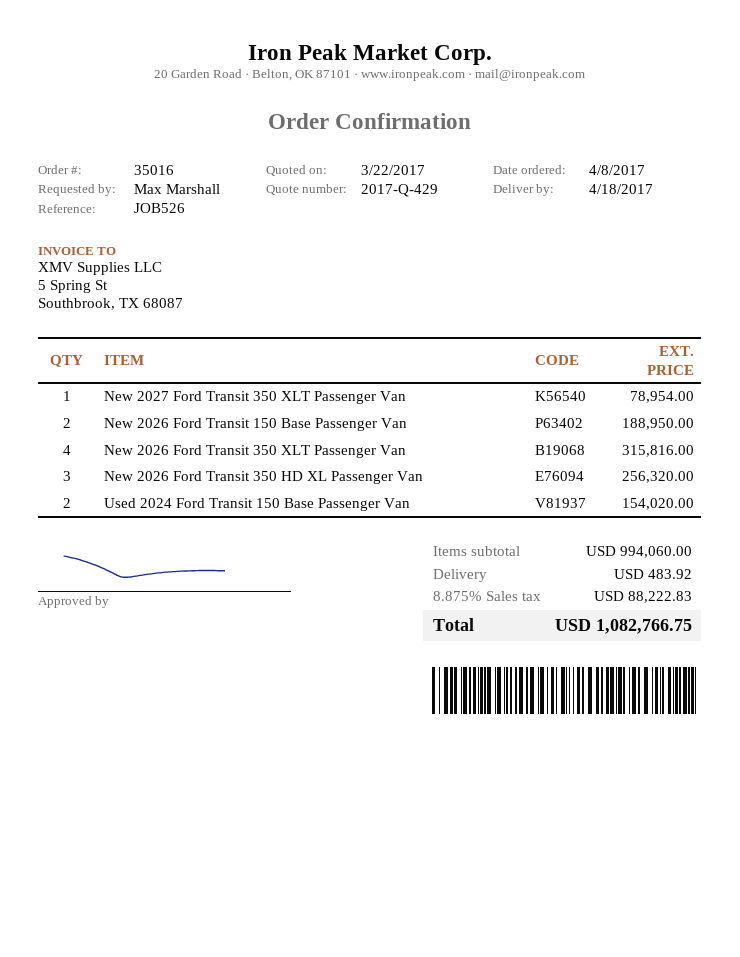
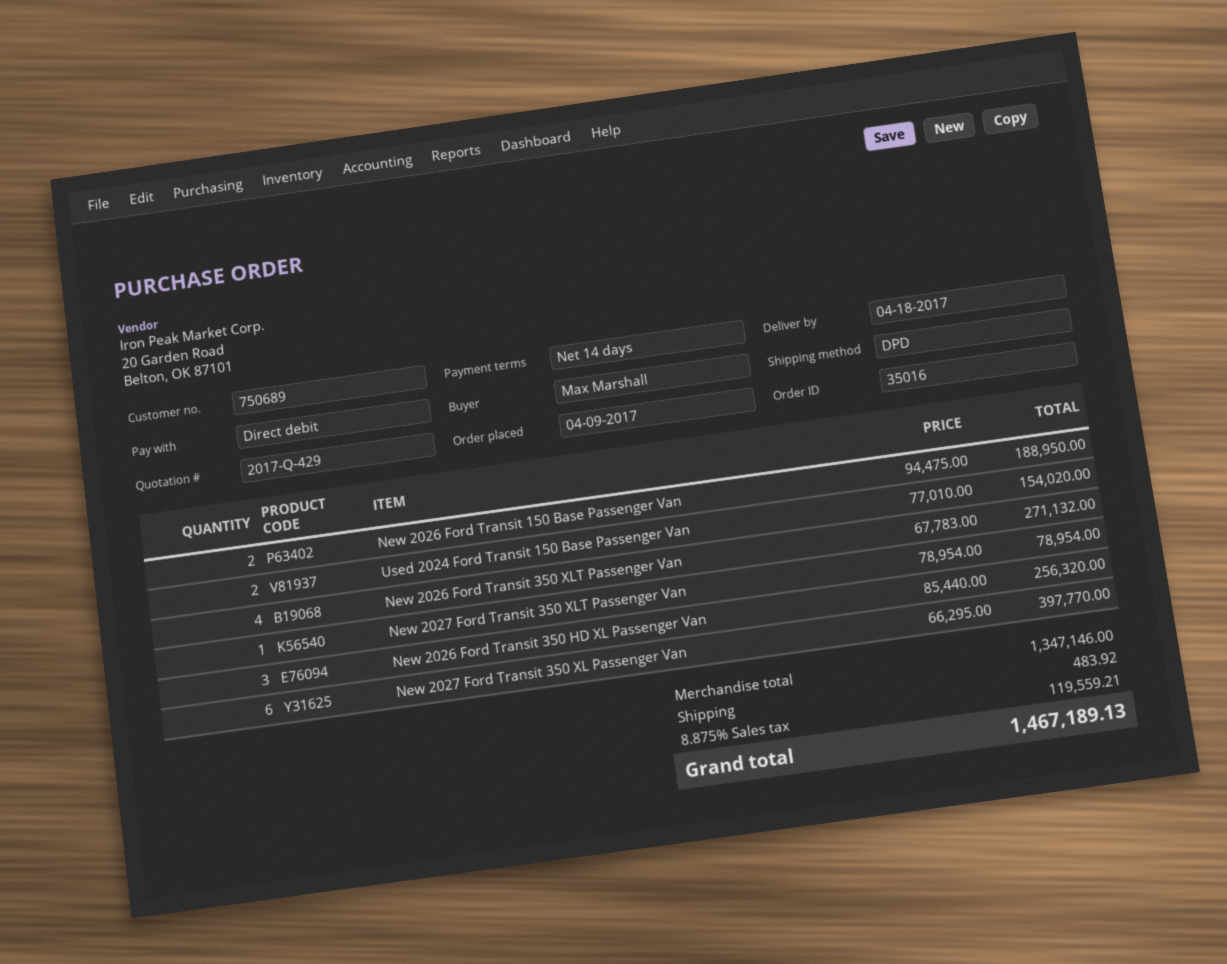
order date: 2017-04-08 -> 2017-04-09
New 2026 Ford Transit 350 XLT Passenger Van: 4 for 315816.00 -> 4 for 271132.00
New 2027 Ford Transit 350 XL Passenger Van: none -> 6 for 397770.00
subtotal: 994060.00 -> 1347146.00
tax: 8.875% = 88222.83 -> 8.875% = 119559.21
total: 1082766.75 -> 1467189.13

